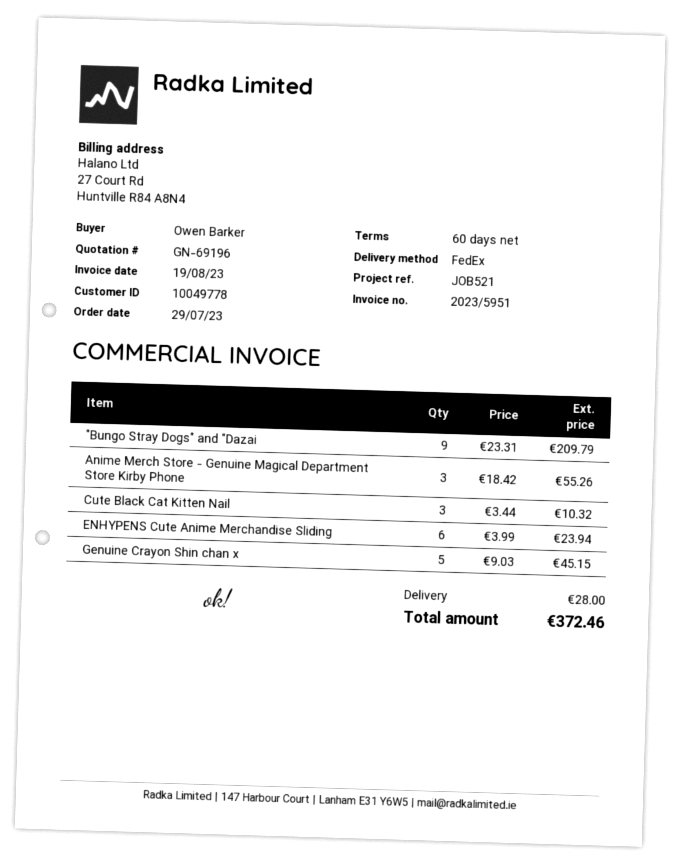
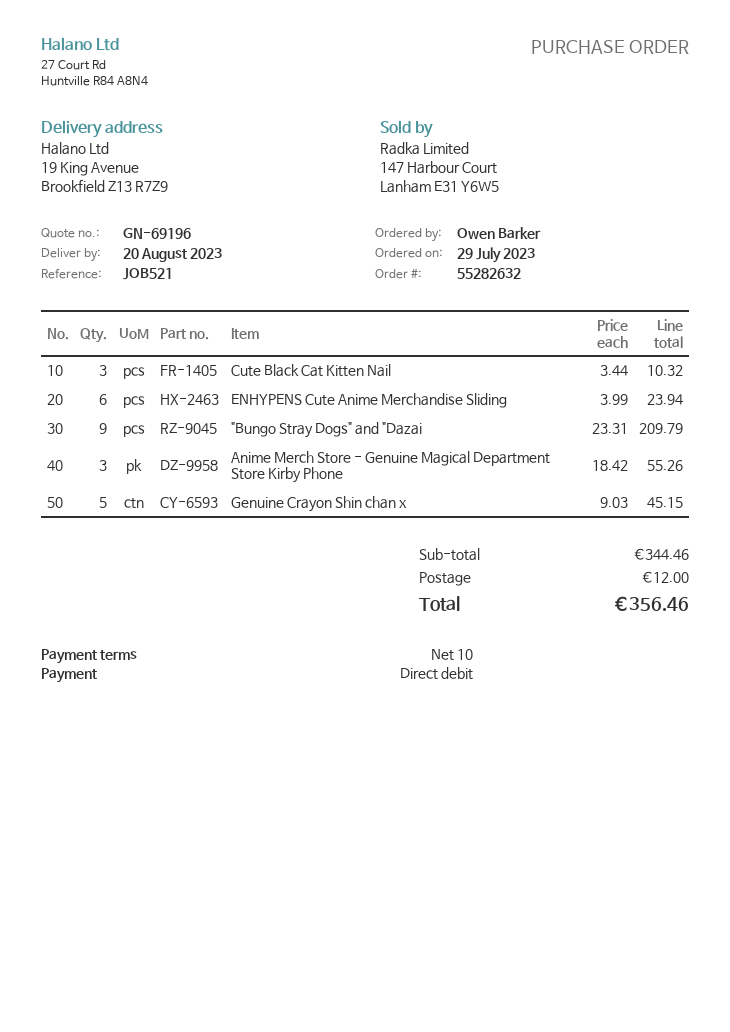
payment terms: 60 days -> 10 days
shipping: 28.00 -> 12.00
total: 372.46 -> 356.46

